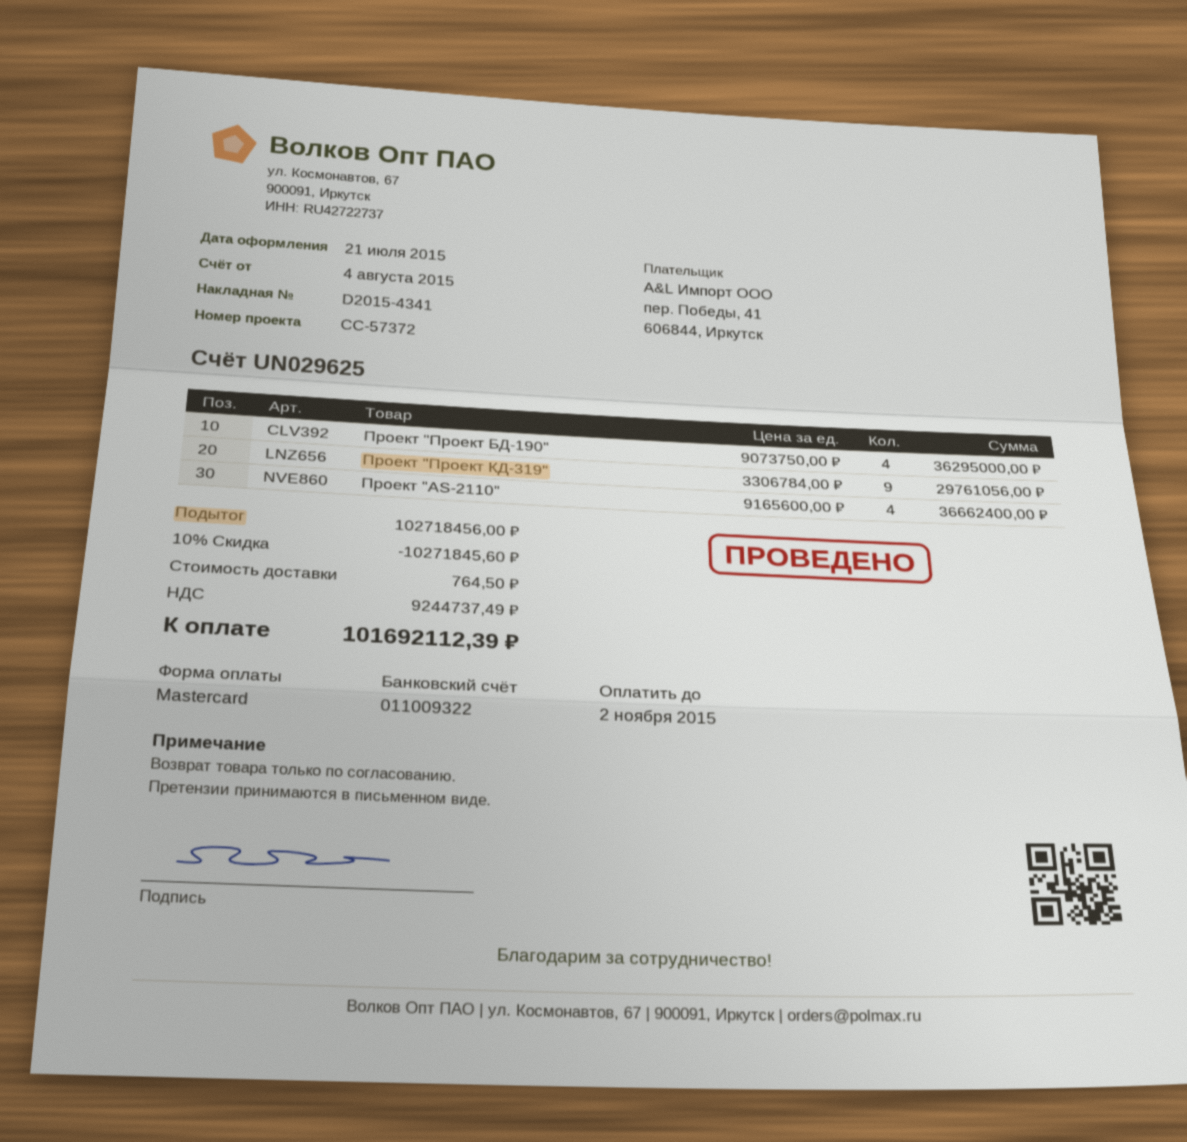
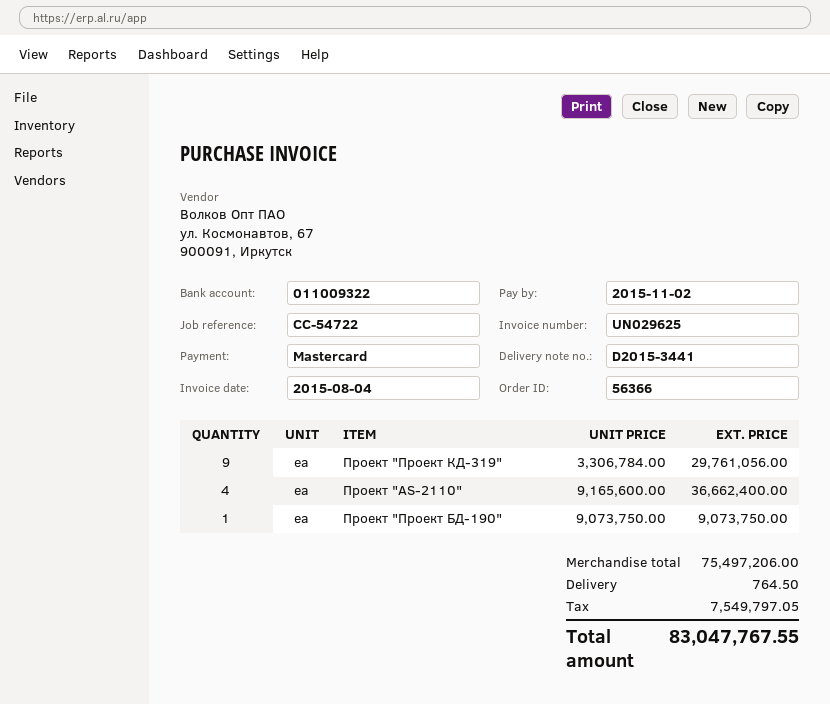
delivery note number: D2015-4341 -> D2015-3441
reference: CC-57372 -> CC-54722
Проект "Проект БД-190": 4 x 9073750.00 = 36295000.00 -> 1 x 9073750.00 = 9073750.00
subtotal: 102718456.00 -> 75497206.00
discount: 10% = 10271845.60 -> none
tax: 9244737.49 -> 7549797.05
total: 101692112.39 -> 83047767.55

